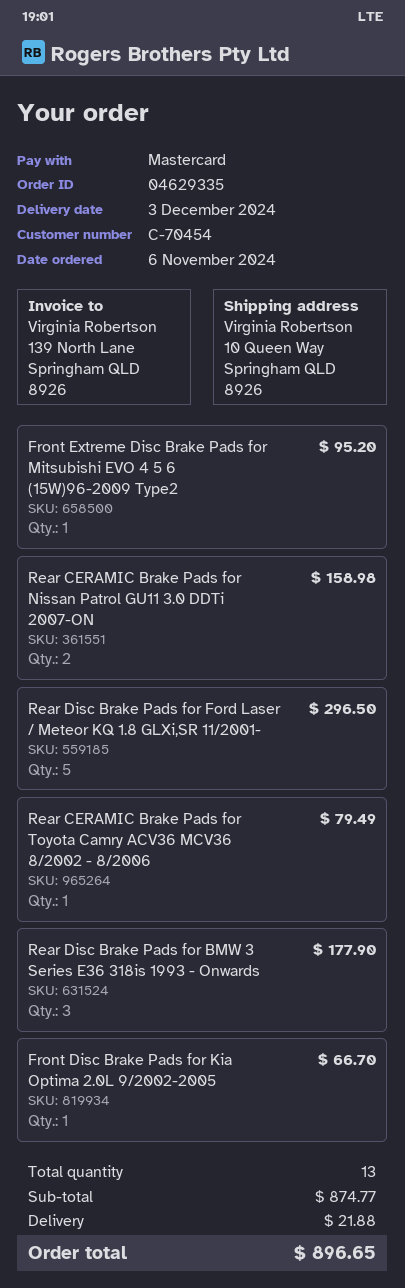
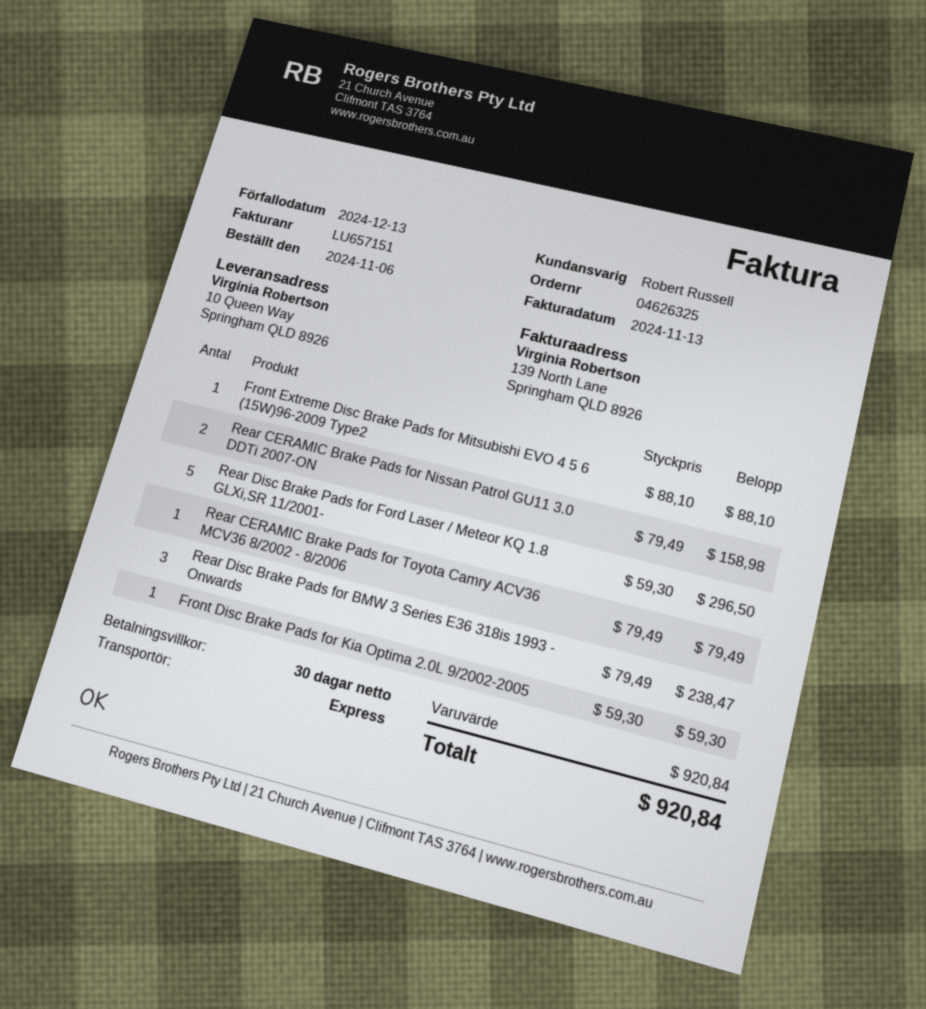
order number: 04629335 -> 04626325
Front Extreme Disc Brake Pads for Mitsubishi EVO 4 5 6 (15W)96-2009 Type2: 1 for 95.20 -> 1 for 88.10
Rear Disc Brake Pads for BMW 3 Series E36 318is 1993 - Onwards: 3 for 177.90 -> 3 for 238.47
Front Disc Brake Pads for Kia Optima 2.0L 9/2002-2005: 1 for 66.70 -> 1 for 59.30
subtotal: 874.77 -> 920.84
shipping: 21.88 -> none
total: 896.65 -> 920.84

